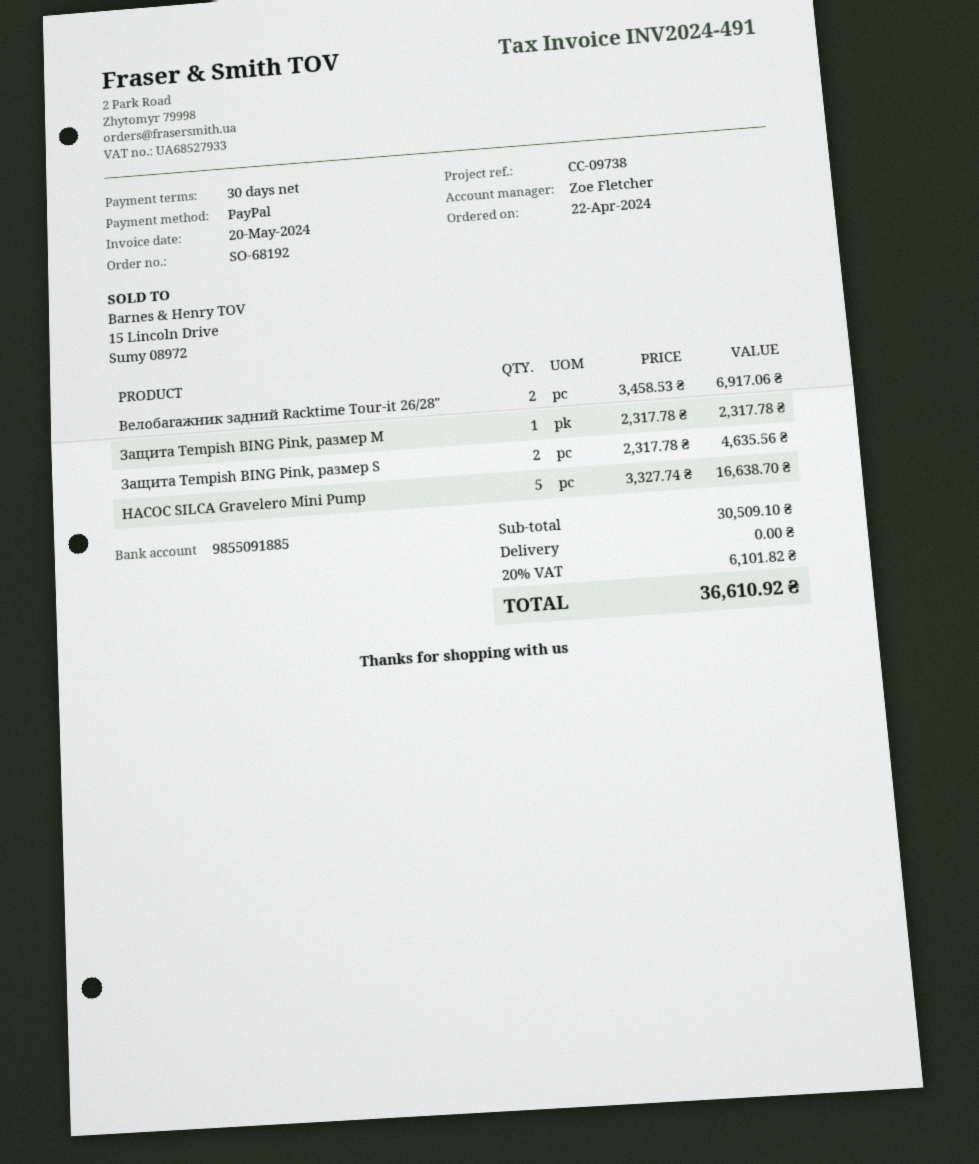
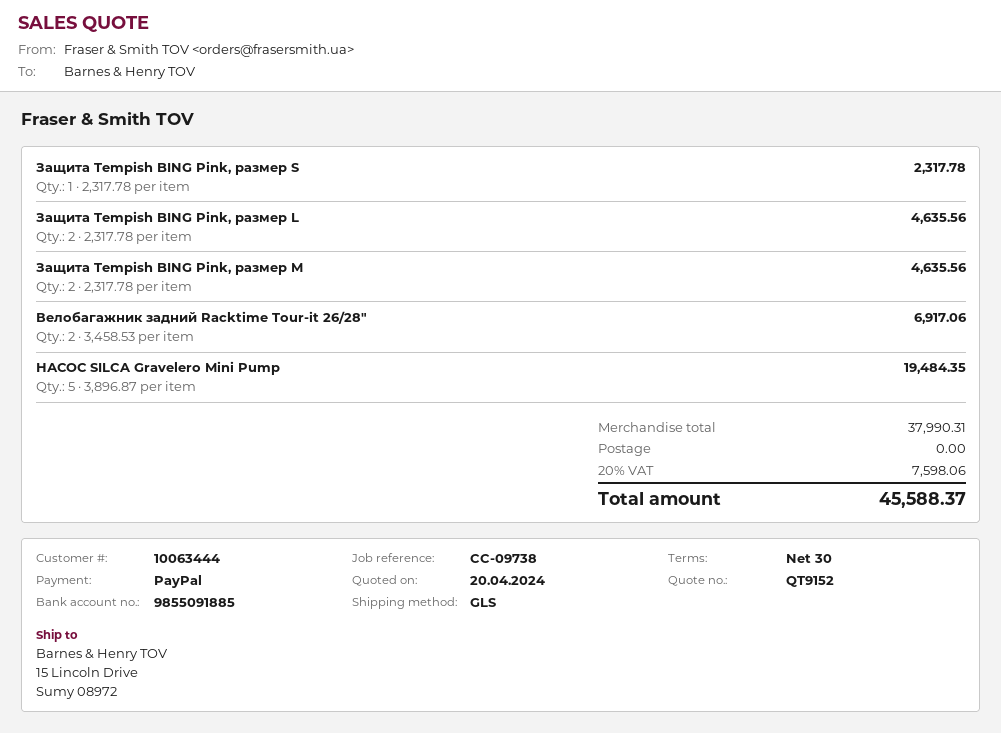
Защита Tempish BING Pink, размер M: 1 x 2317.78 = 2317.78 -> 2 x 2317.78 = 4635.56
Защита Tempish BING Pink, размер S: 2 x 2317.78 = 4635.56 -> 1 x 2317.78 = 2317.78
НАСОС SILCA Gravelero Mini Pump: 5 x 3327.74 = 16638.70 -> 5 x 3896.87 = 19484.35
Защита Tempish BING Pink, размер L: none -> 2 x 2317.78 = 4635.56
subtotal: 30509.10 -> 37990.31
tax: 20% = 6101.82 -> 20% = 7598.06
total: 36610.92 -> 45588.37

